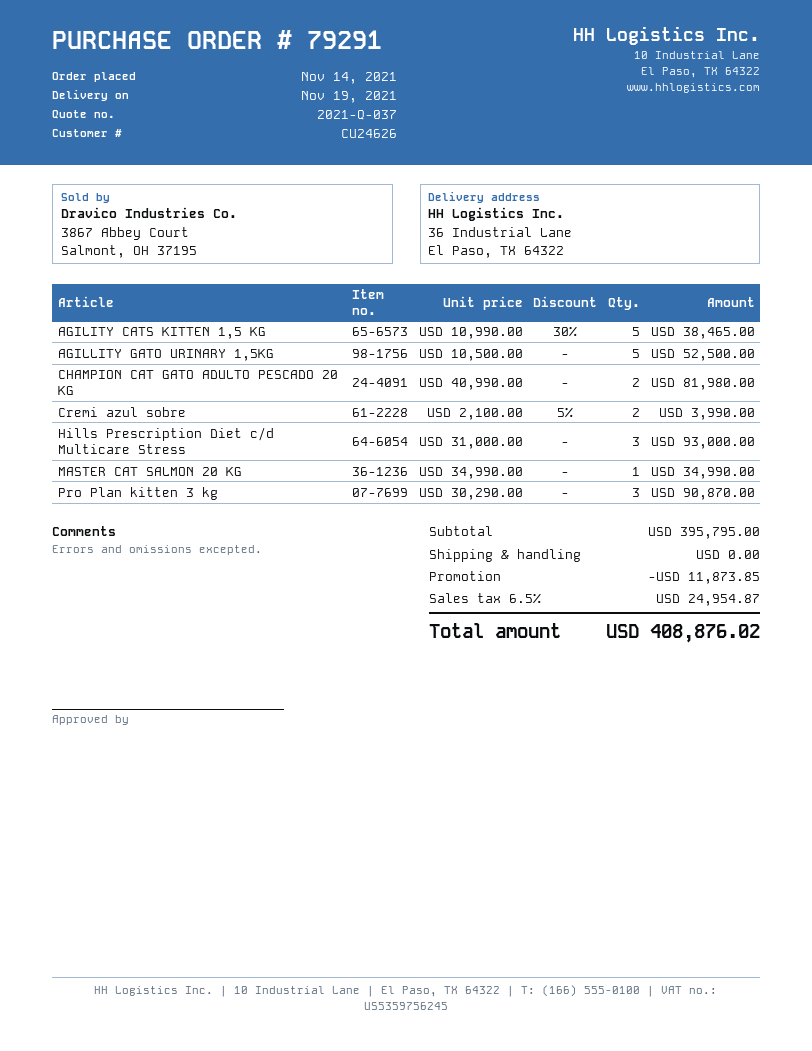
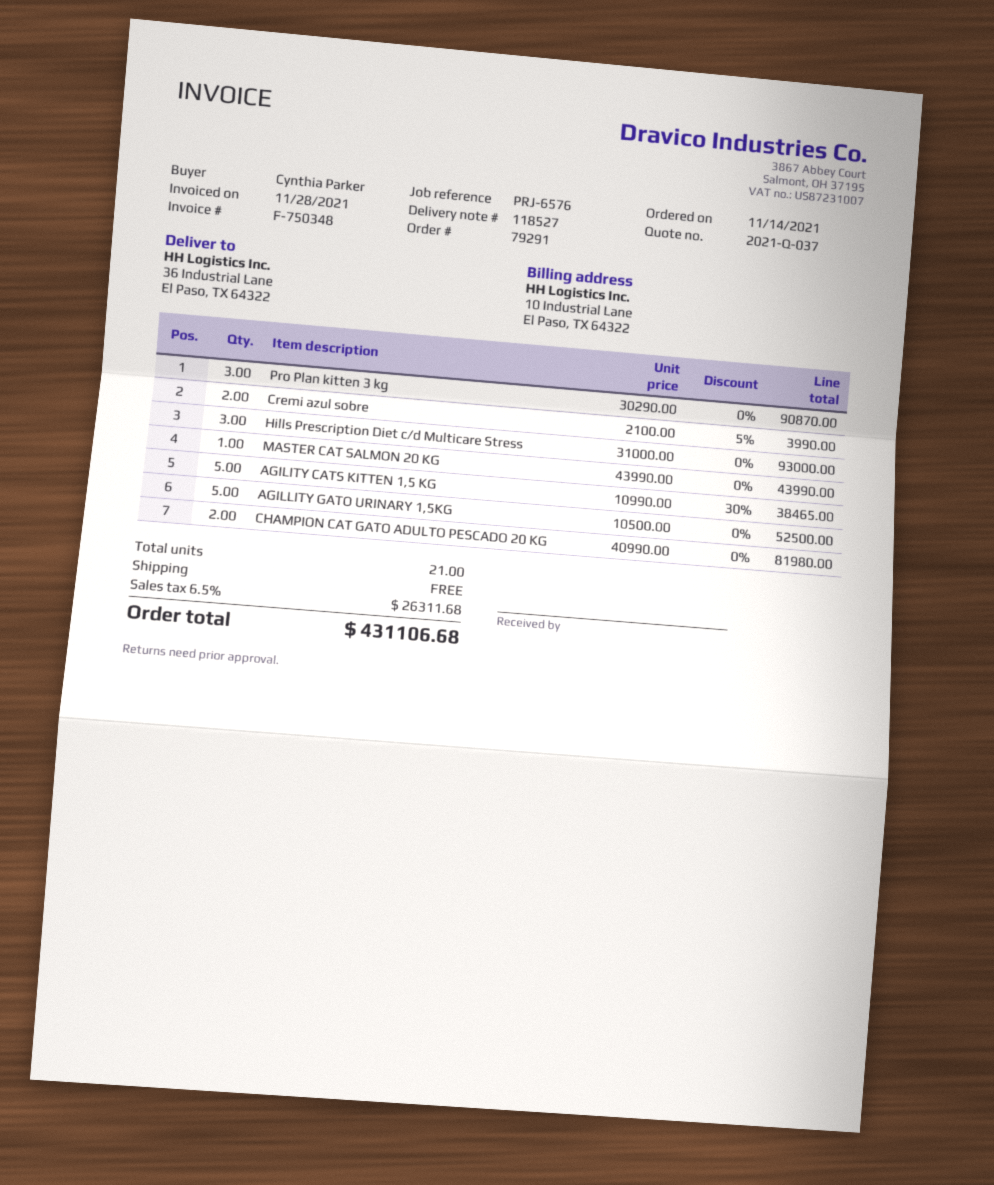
MASTER CAT SALMON 20 KG: 1 x 34990.00 = 34990.00 -> 1 x 43990.00 = 43990.00
discount: 11873.85 -> none
tax: 6.5% = 24954.87 -> 6.5% = 26311.68
total: 408876.02 -> 431106.68

